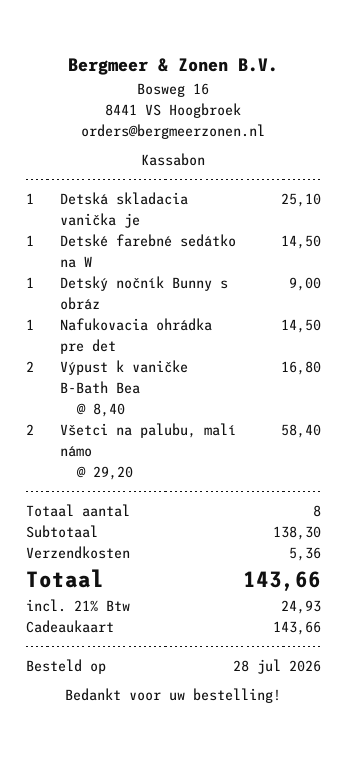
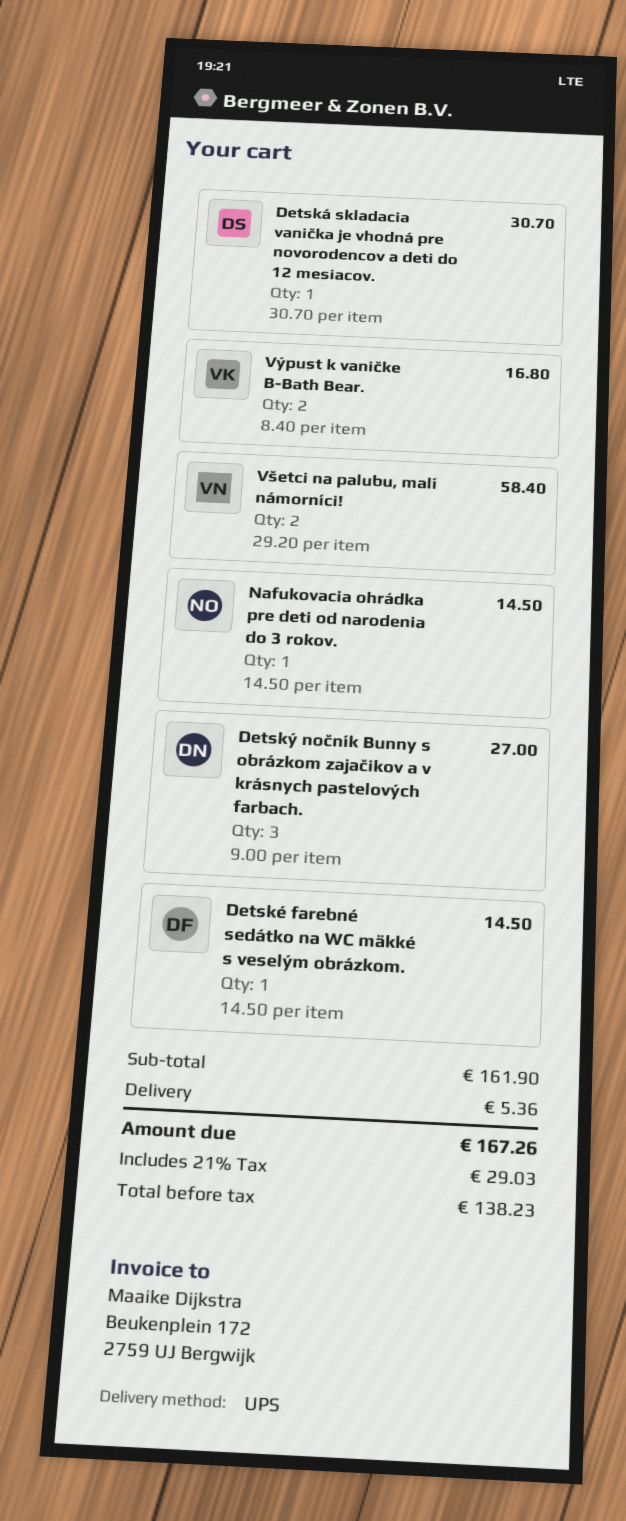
Detská skladacia vanička je: 1 x 25.10 = 25.10 -> 1 x 30.70 = 30.70
Detský nočník Bunny s obráz: 1 x 9.00 = 9.00 -> 3 x 9.00 = 27.00
subtotal: 138.30 -> 161.90
tax: 21% = 24.93 -> 21% = 29.03
total: 143.66 -> 167.26

